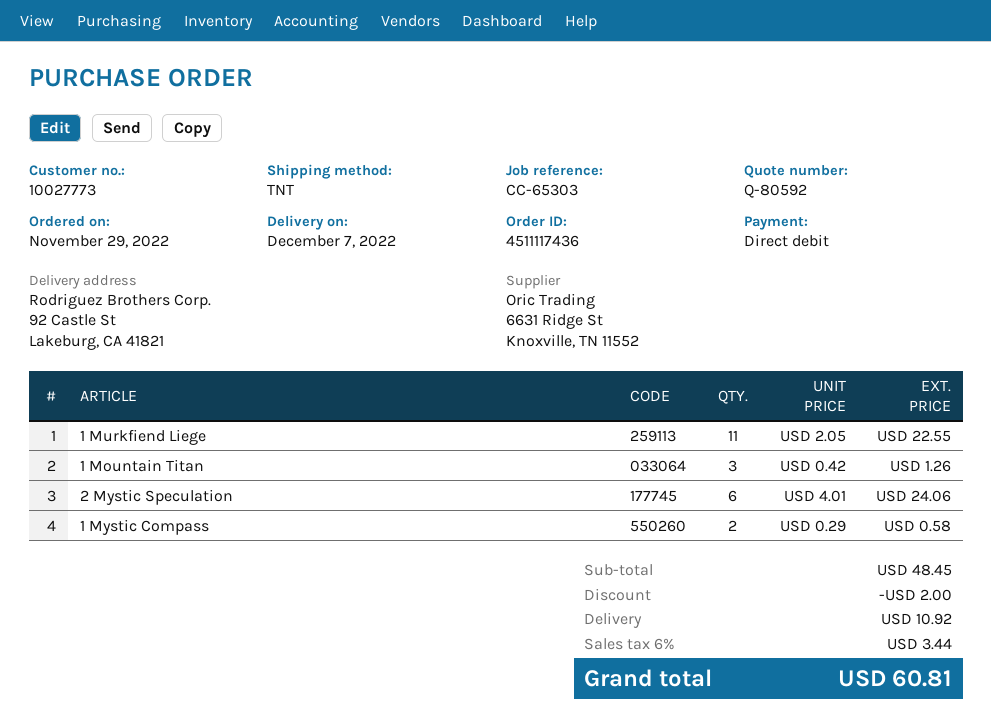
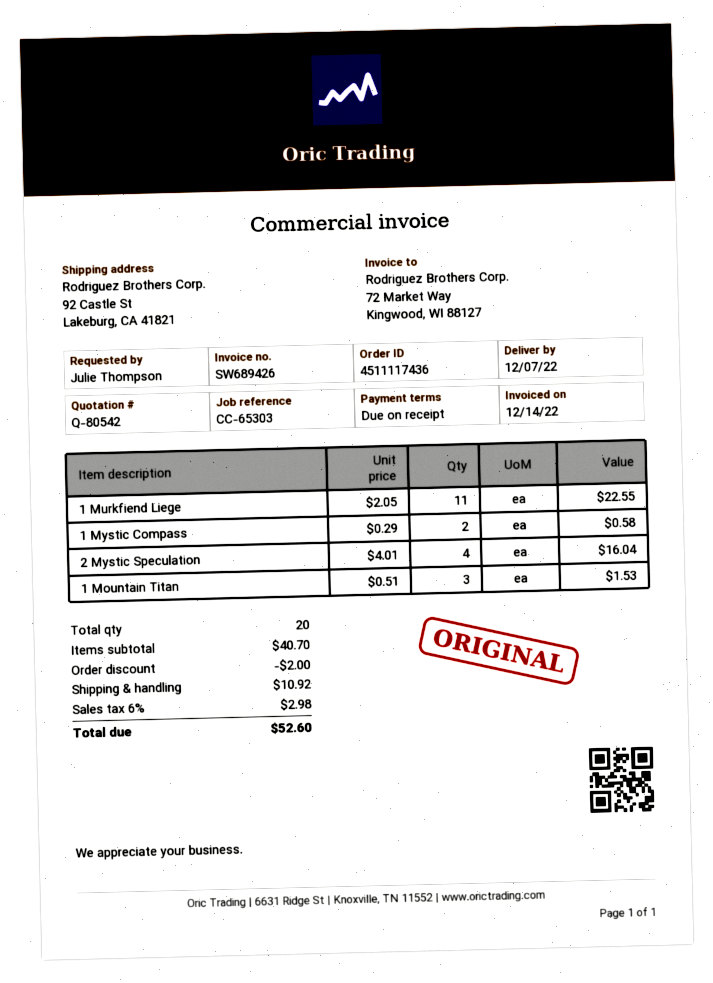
quote number: Q-80592 -> Q-80542
1 Mountain Titan: 3 x 0.42 = 1.26 -> 3 x 0.51 = 1.53
2 Mystic Speculation: 6 x 4.01 = 24.06 -> 4 x 4.01 = 16.04
subtotal: 48.45 -> 40.70
tax: 6% = 3.44 -> 6% = 2.98
total: 60.81 -> 52.60

